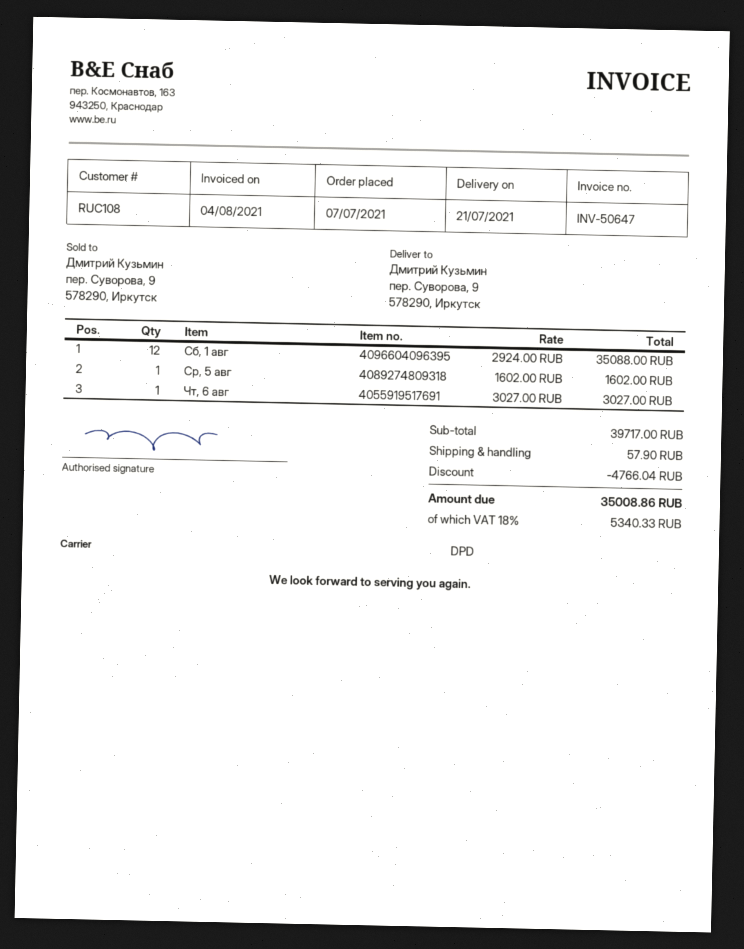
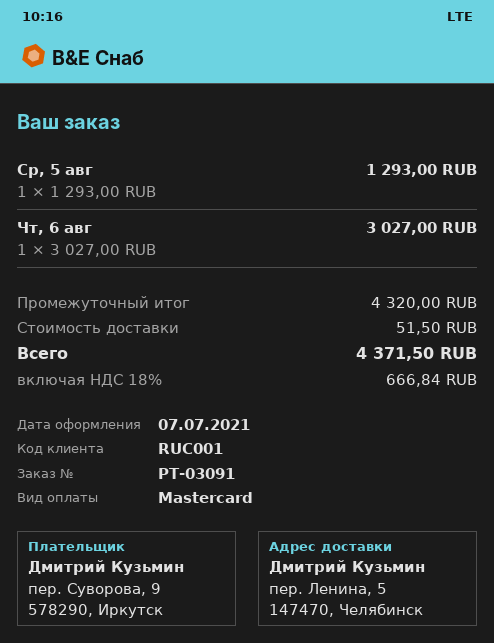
customer number: RUC108 -> RUC001
ship to: пер. Суворова, 9, 578290, Иркутск -> пер. Ленина, 5, 147470, Челябинск
Сб, 1 авг: 12 x 2924.00 = 35088.00 -> none
Ср, 5 авг: 1 x 1602.00 = 1602.00 -> 1 x 1293.00 = 1293.00
subtotal: 39717.00 -> 4320.00
discount: 4766.04 -> none
shipping: 57.90 -> 51.50
tax: 18% = 5340.33 -> 18% = 666.84
total: 35008.86 -> 4371.50

